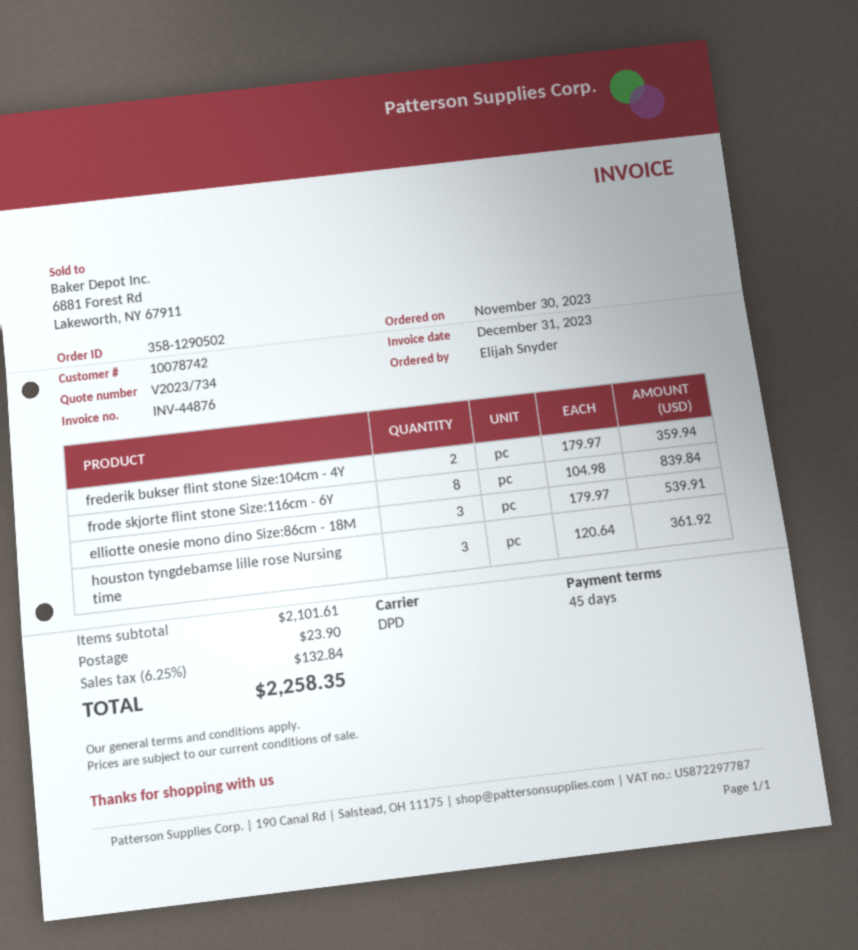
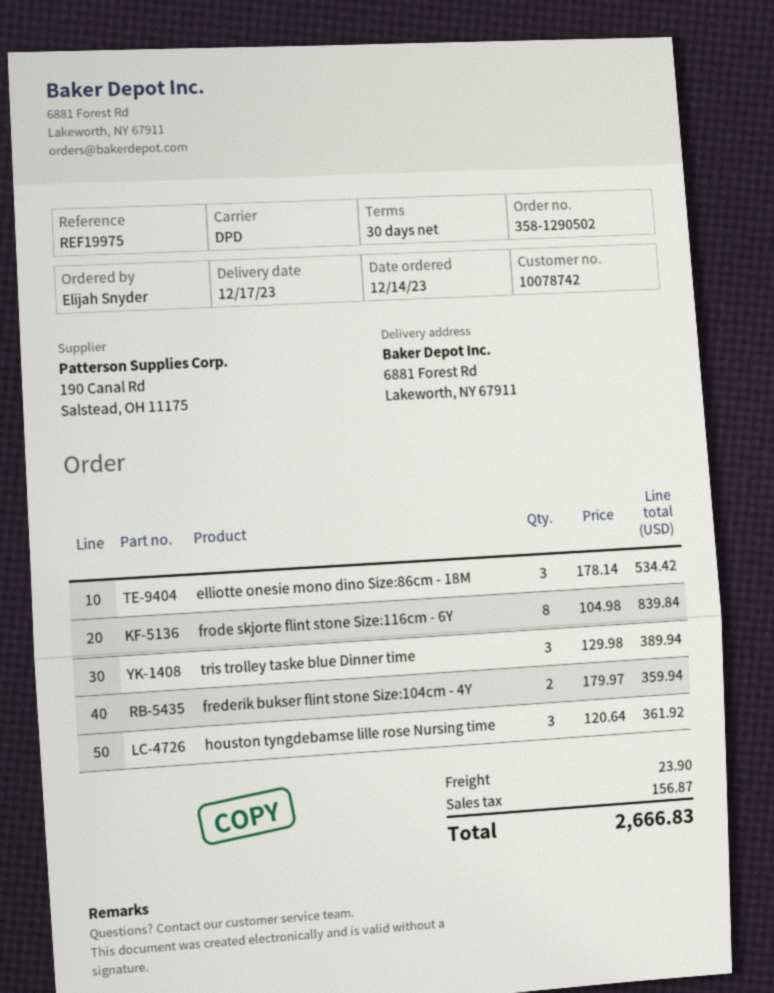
order date: 2023-11-30 -> 2023-12-14
payment terms: 45 days -> 30 days
elliotte onesie mono dino Size:86cm - 18M: 3 x 179.97 = 539.91 -> 3 x 178.14 = 534.42
tris trolley taske blue Dinner time: none -> 3 x 129.98 = 389.94
tax: 132.84 -> 156.87
total: 2258.35 -> 2666.83

